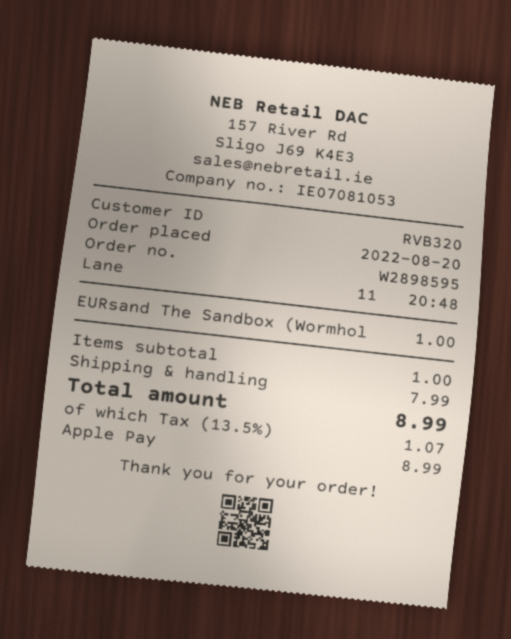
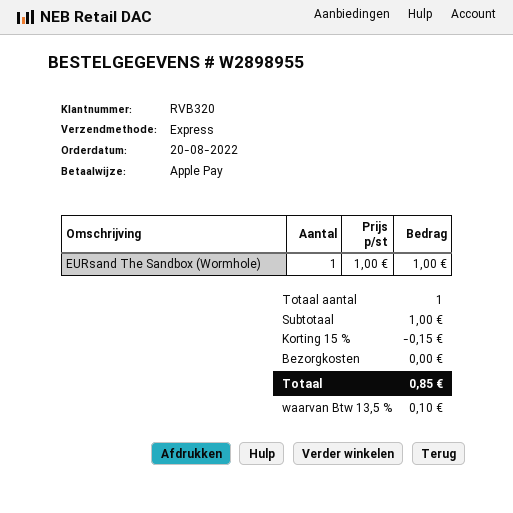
order number: W2898595 -> W2898955
discount: none -> 15% = 0.15
shipping: 7.99 -> 0.00
tax: 13.5% = 1.07 -> 13.5% = 0.10
total: 8.99 -> 0.85

